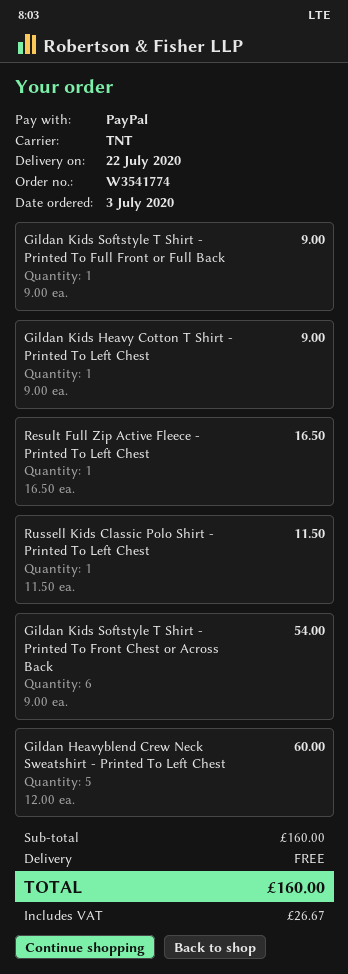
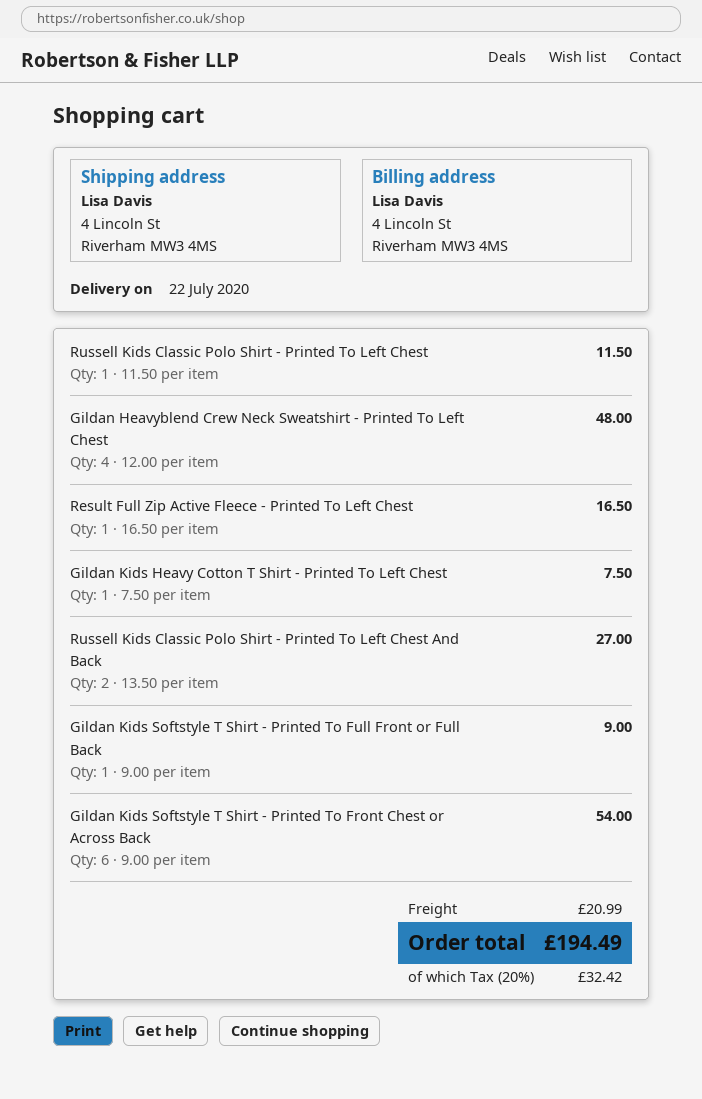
Gildan Kids Heavy Cotton T Shirt - Printed To Left Chest: 1 x 9.00 = 9.00 -> 1 x 7.50 = 7.50
Gildan Heavyblend Crew Neck Sweatshirt - Printed To Left Chest: 5 x 12.00 = 60.00 -> 4 x 12.00 = 48.00
Russell Kids Classic Polo Shirt - Printed To Left Chest And Back: none -> 2 x 13.50 = 27.00
shipping: 0.00 -> 20.99
tax: 26.67 -> 32.42
total: 160.00 -> 194.49

